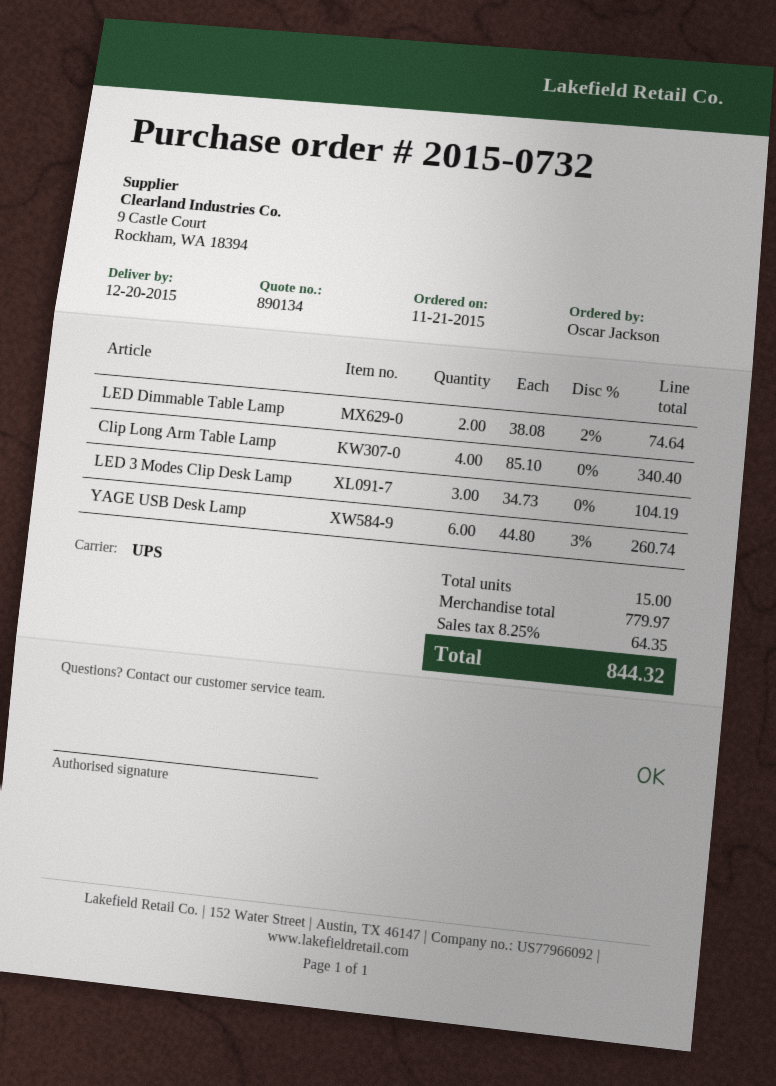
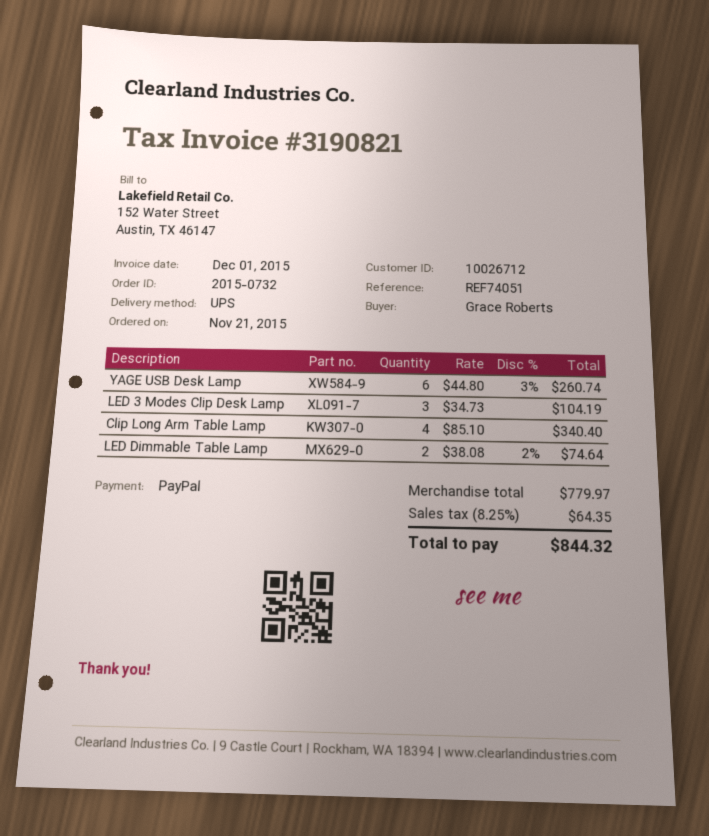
ordered by: Oscar Jackson -> Grace Roberts

